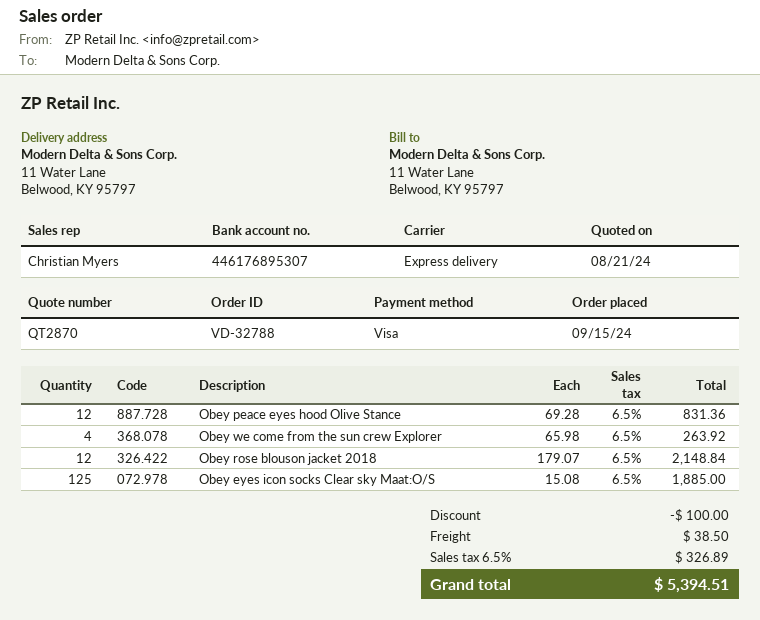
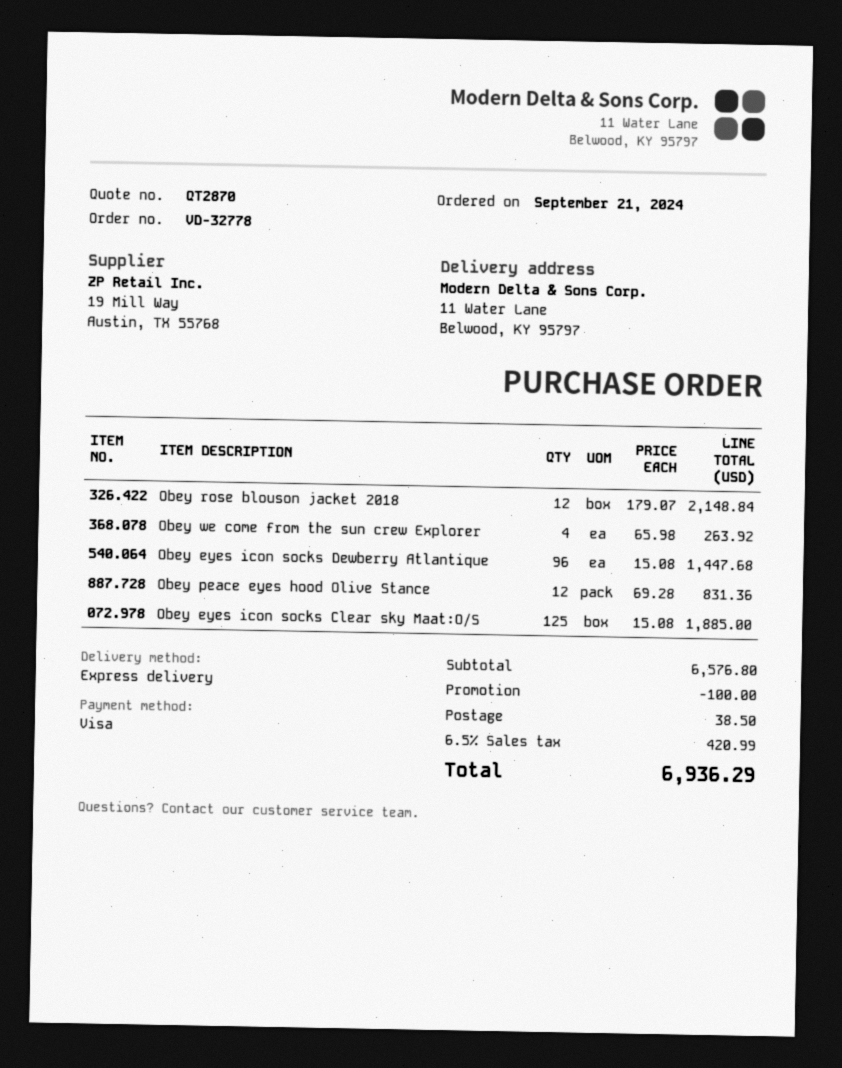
order number: VD-32788 -> VD-32778
order date: 2024-09-15 -> 2024-09-21
Obey eyes icon socks Dewberry Atlantique: none -> 96 x 15.08 = 1447.68
tax: 6.5% = 326.89 -> 6.5% = 420.99
total: 5394.51 -> 6936.29

